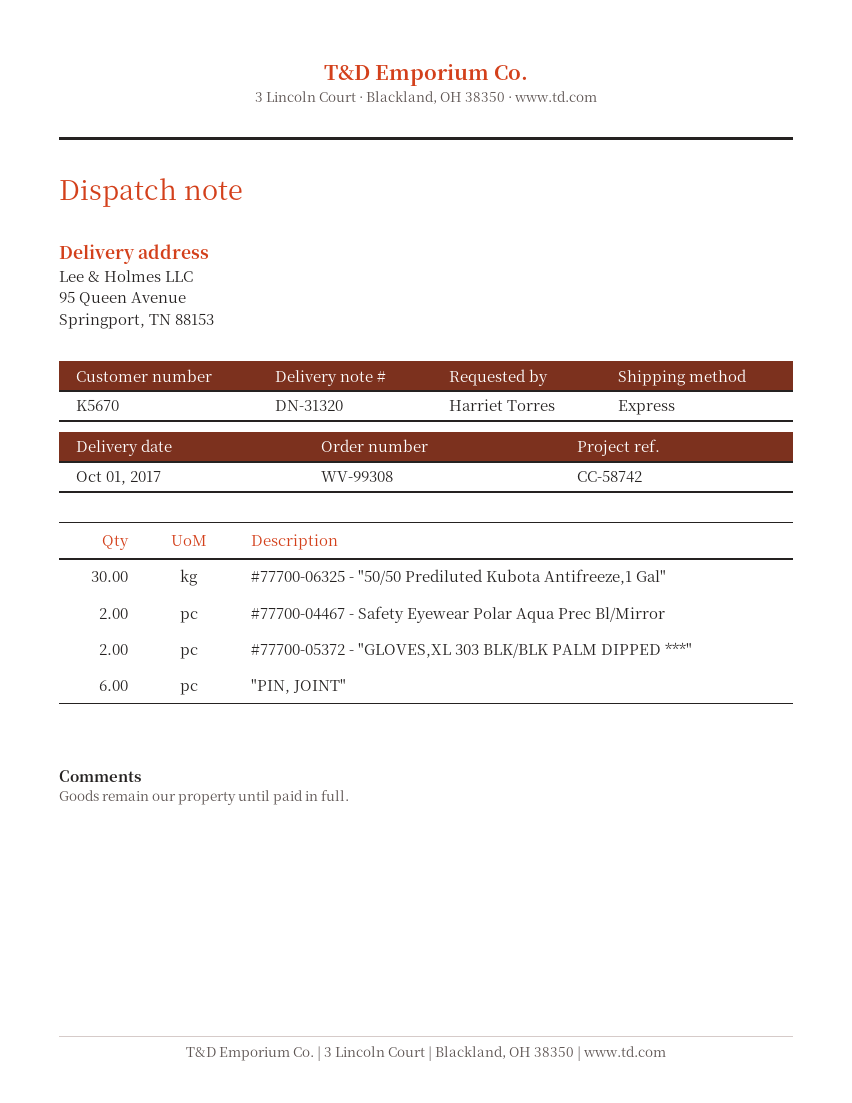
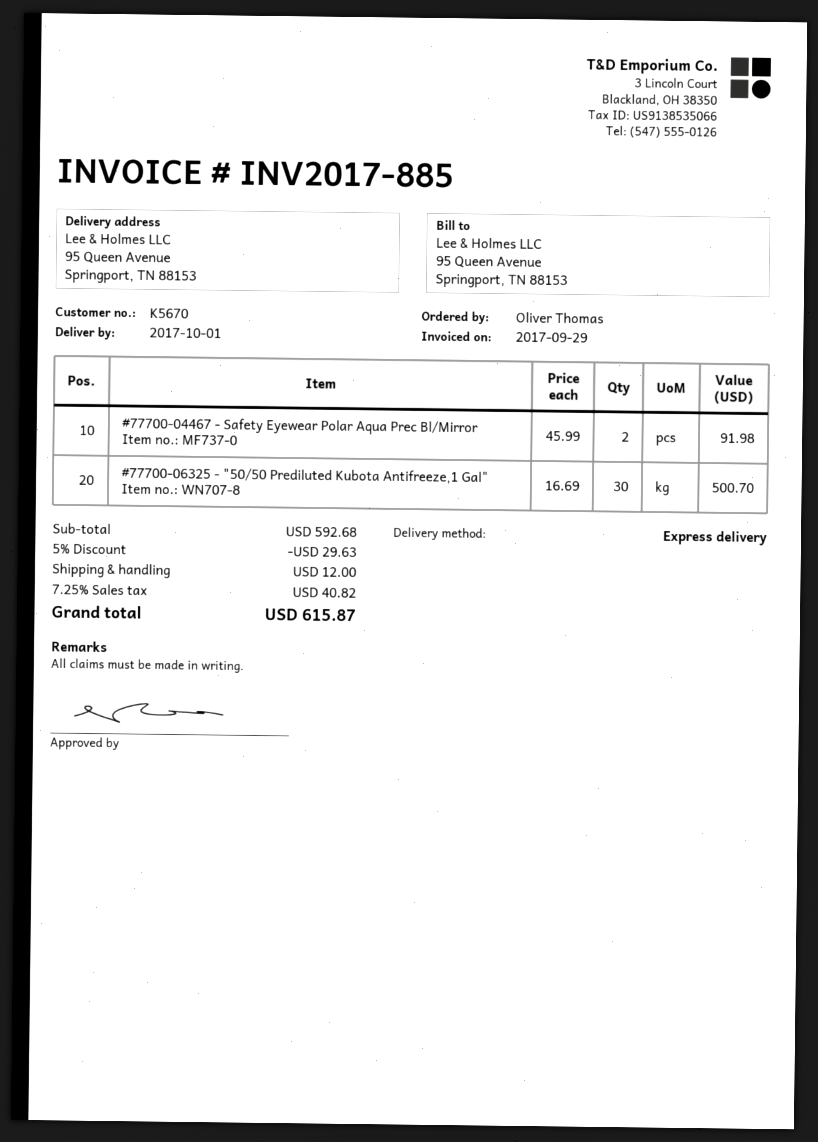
ordered by: Harriet Torres -> Oliver Thomas
#77700-05372 - "GLOVES,XL 303 BLK/BLK PALM DIPPED ***": 2 -> none
"PIN, JOINT": 6 -> none

